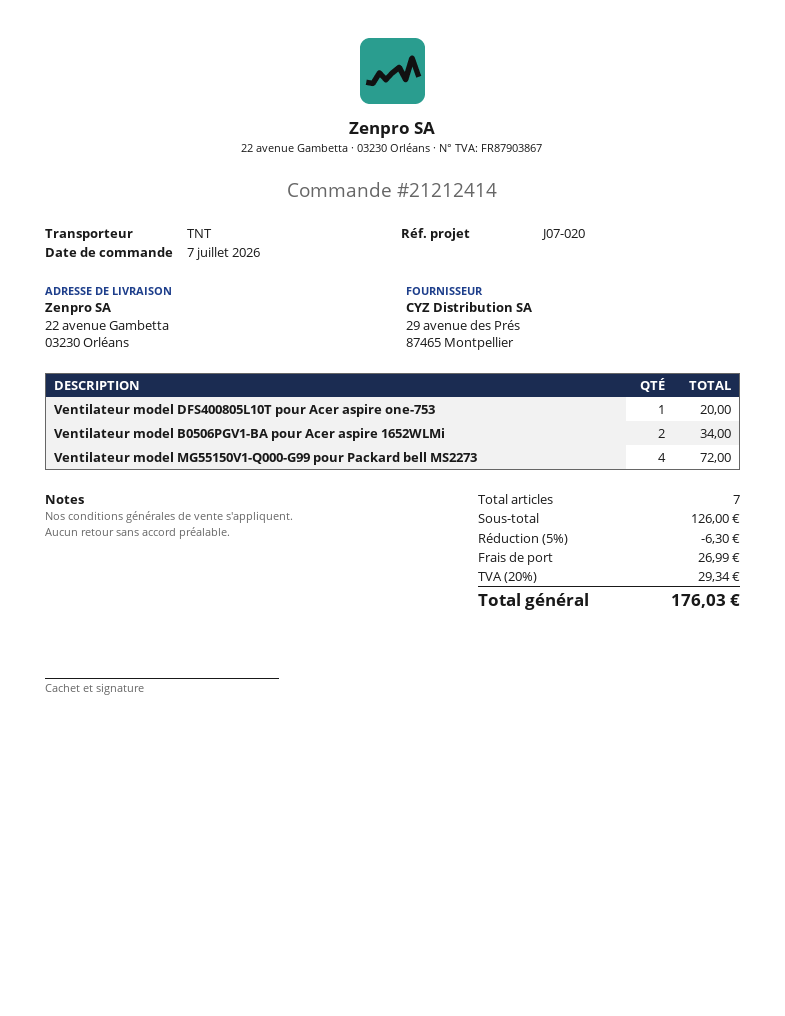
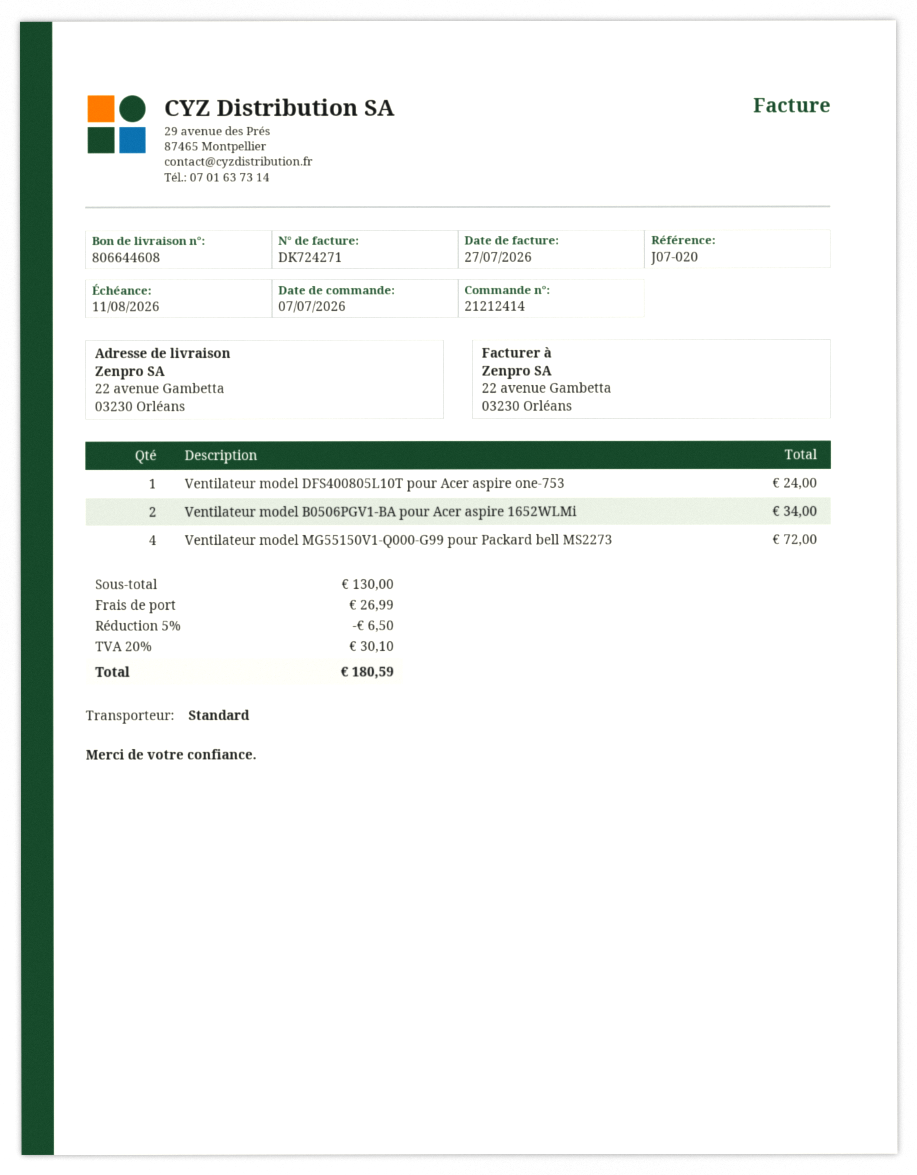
shipping method: TNT -> standard
Ventilateur model DFS400805L10T pour Acer aspire one-753: 1 for 20.00 -> 1 for 24.00
subtotal: 126.00 -> 130.00
discount: 5% = 6.30 -> 5% = 6.50
tax: 20% = 29.34 -> 20% = 30.10
total: 176.03 -> 180.59

